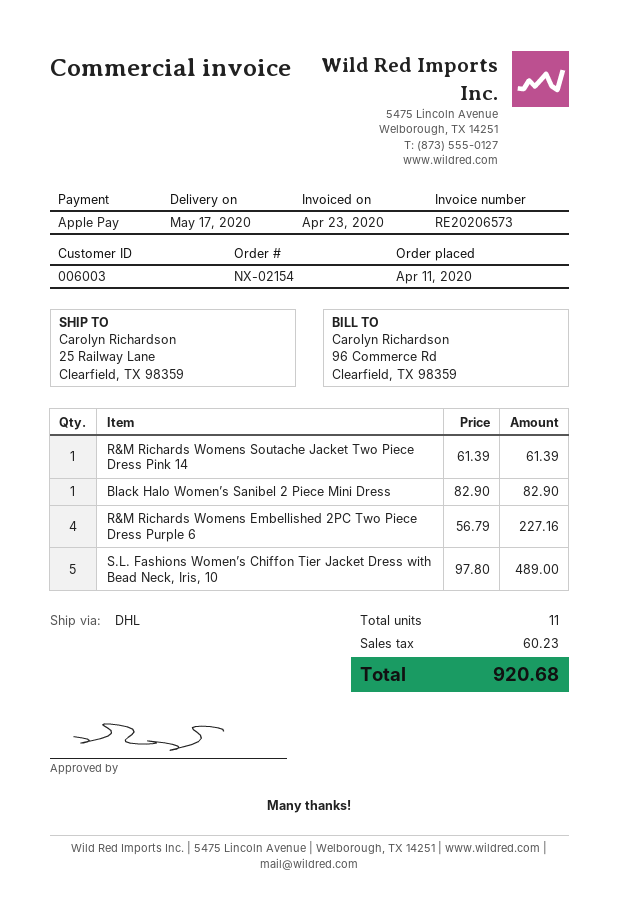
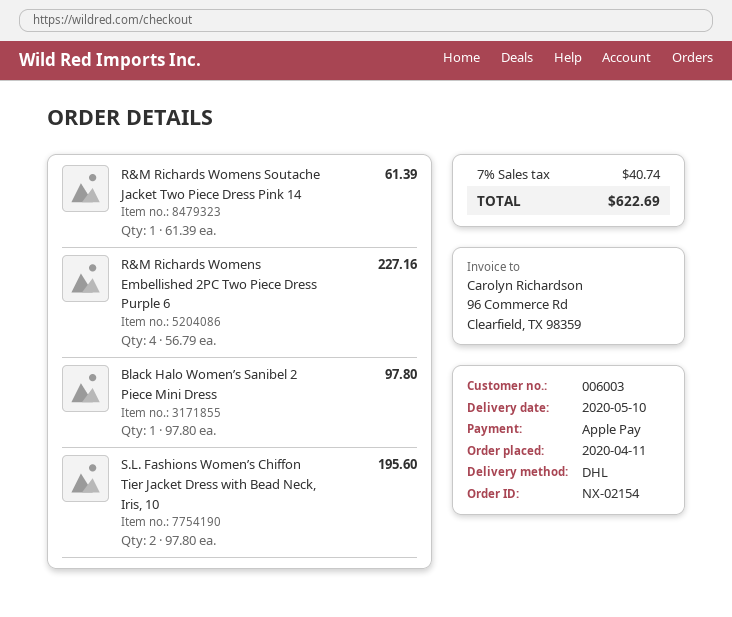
delivery date: 2020-05-17 -> 2020-05-10
Black Halo Women’s Sanibel 2 Piece Mini Dress: 1 x 82.90 = 82.90 -> 1 x 97.80 = 97.80
S.L. Fashions Women’s Chiffon Tier Jacket Dress with Bead Neck, Iris, 10: 5 x 97.80 = 489.00 -> 2 x 97.80 = 195.60
tax: 60.23 -> 40.74
total: 920.68 -> 622.69

